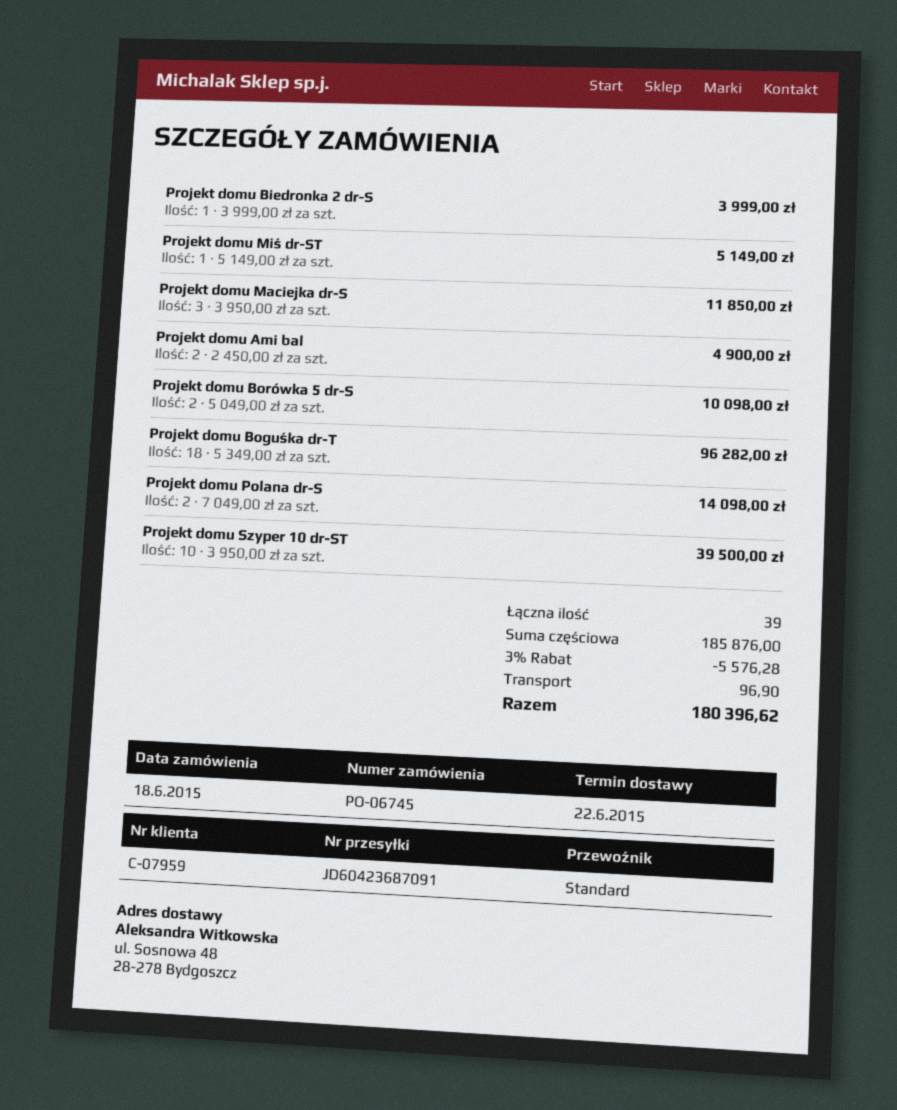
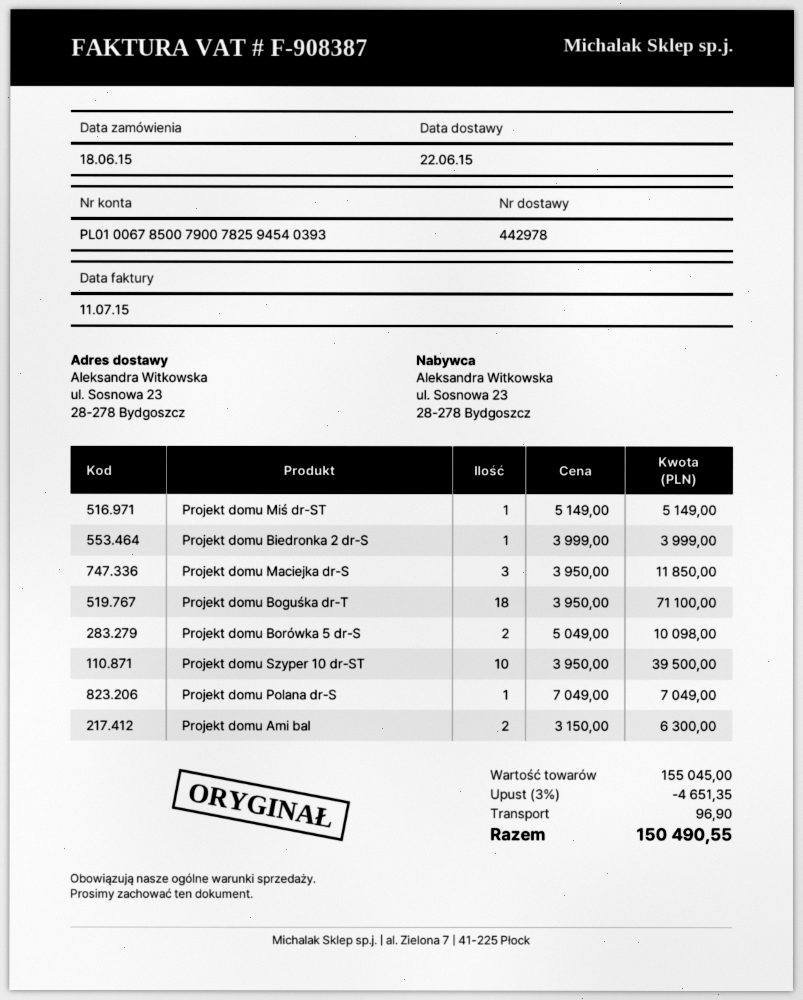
ship to: ul. Sosnowa 48, 28-278 Bydgoszcz -> ul. Sosnowa 23, 28-278 Bydgoszcz
Projekt domu Ami bal: 2 x 2450.00 = 4900.00 -> 2 x 3150.00 = 6300.00
Projekt domu Boguśka dr-T: 18 x 5349.00 = 96282.00 -> 18 x 3950.00 = 71100.00
Projekt domu Polana dr-S: 2 x 7049.00 = 14098.00 -> 1 x 7049.00 = 7049.00
subtotal: 185876.00 -> 155045.00
discount: 3% = 5576.28 -> 3% = 4651.35
total: 180396.62 -> 150490.55

